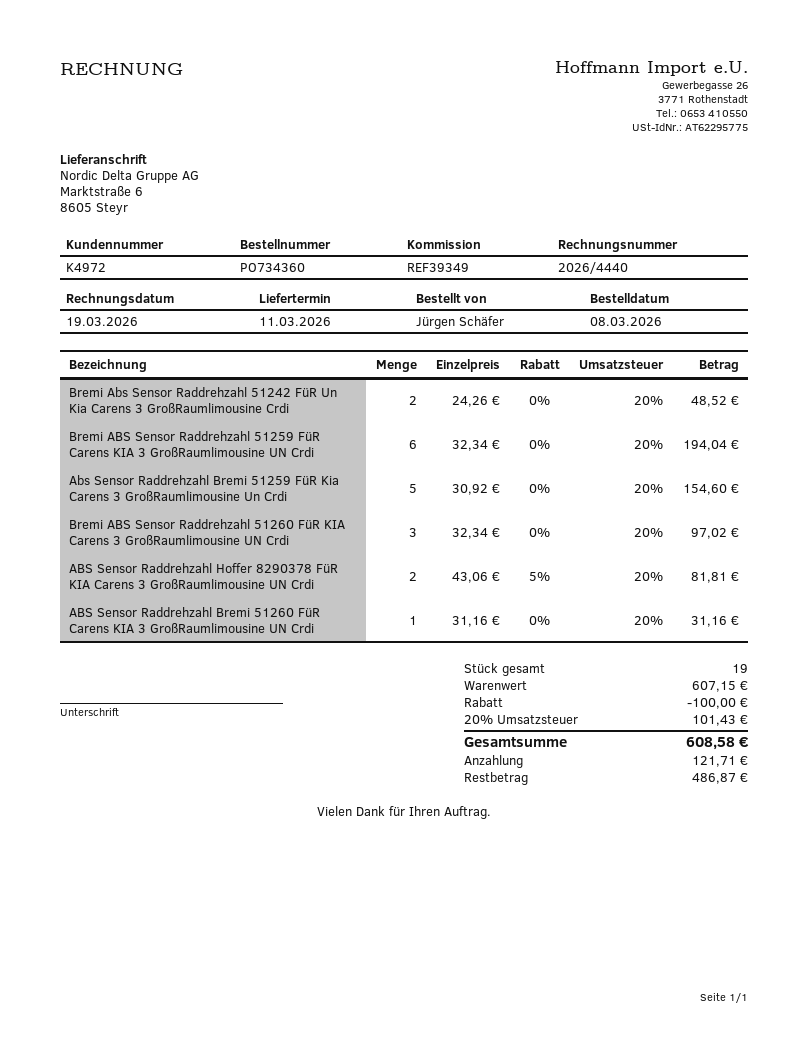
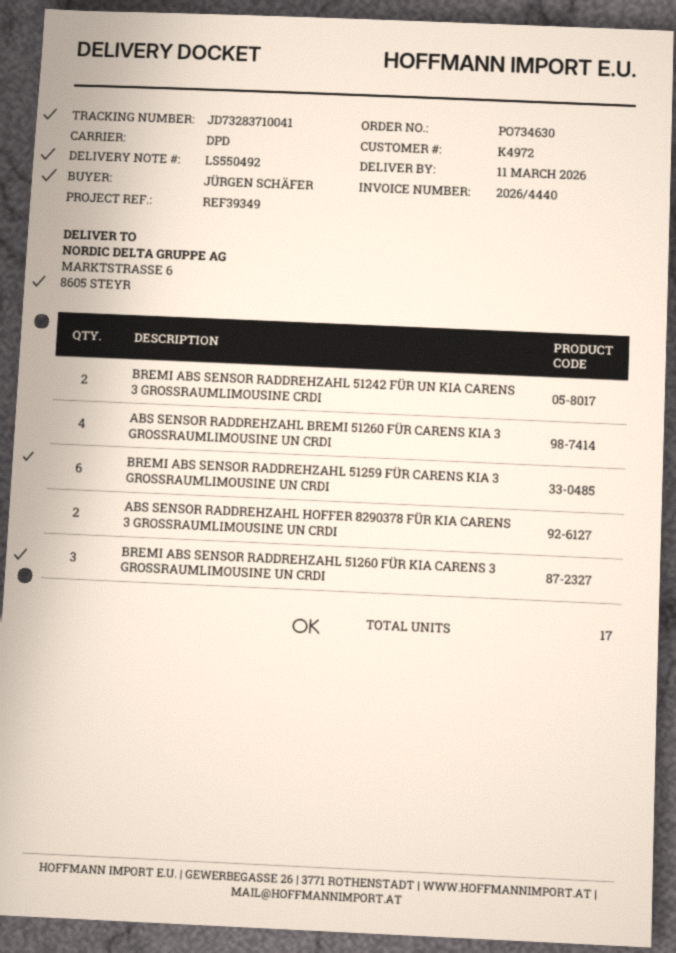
order number: PO734360 -> PO734630
Abs Sensor Raddrehzahl Bremi 51259 FüR Kia Carens 3 GroßRaumlimousine Un Crdi: 5 -> none
ABS Sensor Raddrehzahl Bremi 51260 FüR Carens KIA 3 GroßRaumlimousine UN Crdi: 1 -> 4
total quantity: 19 -> 17

